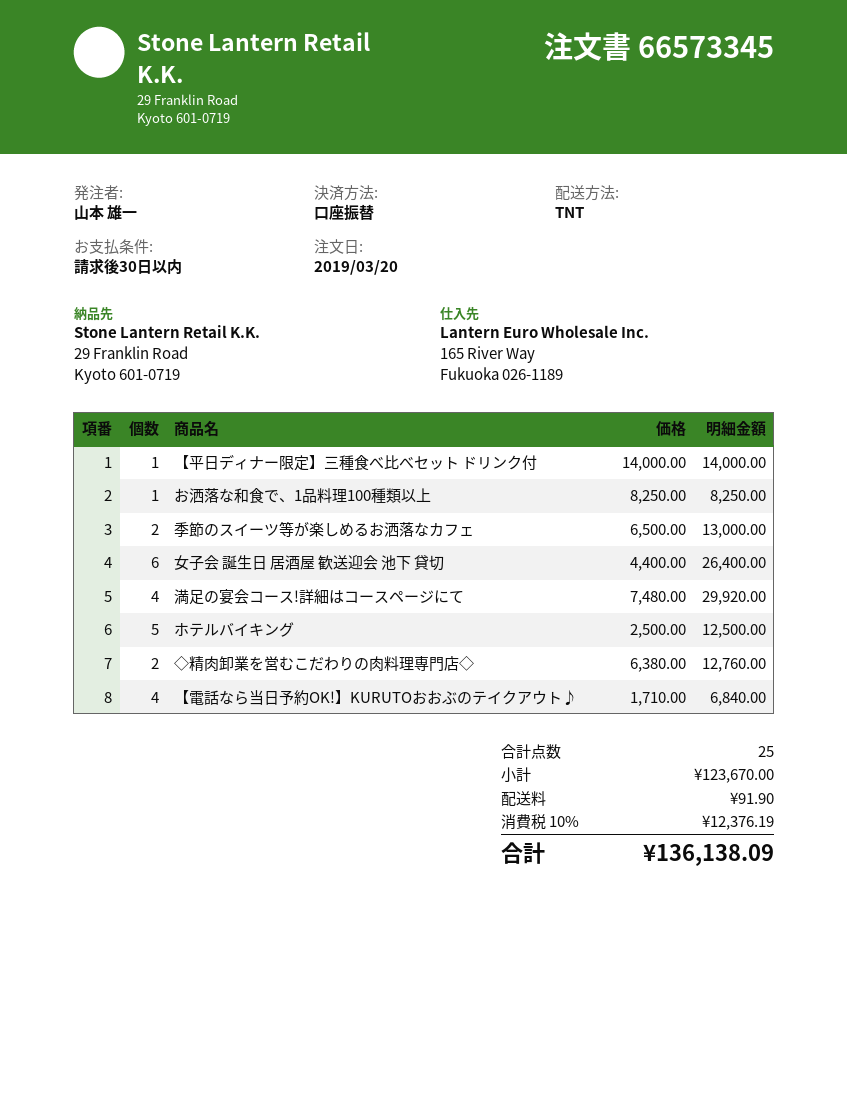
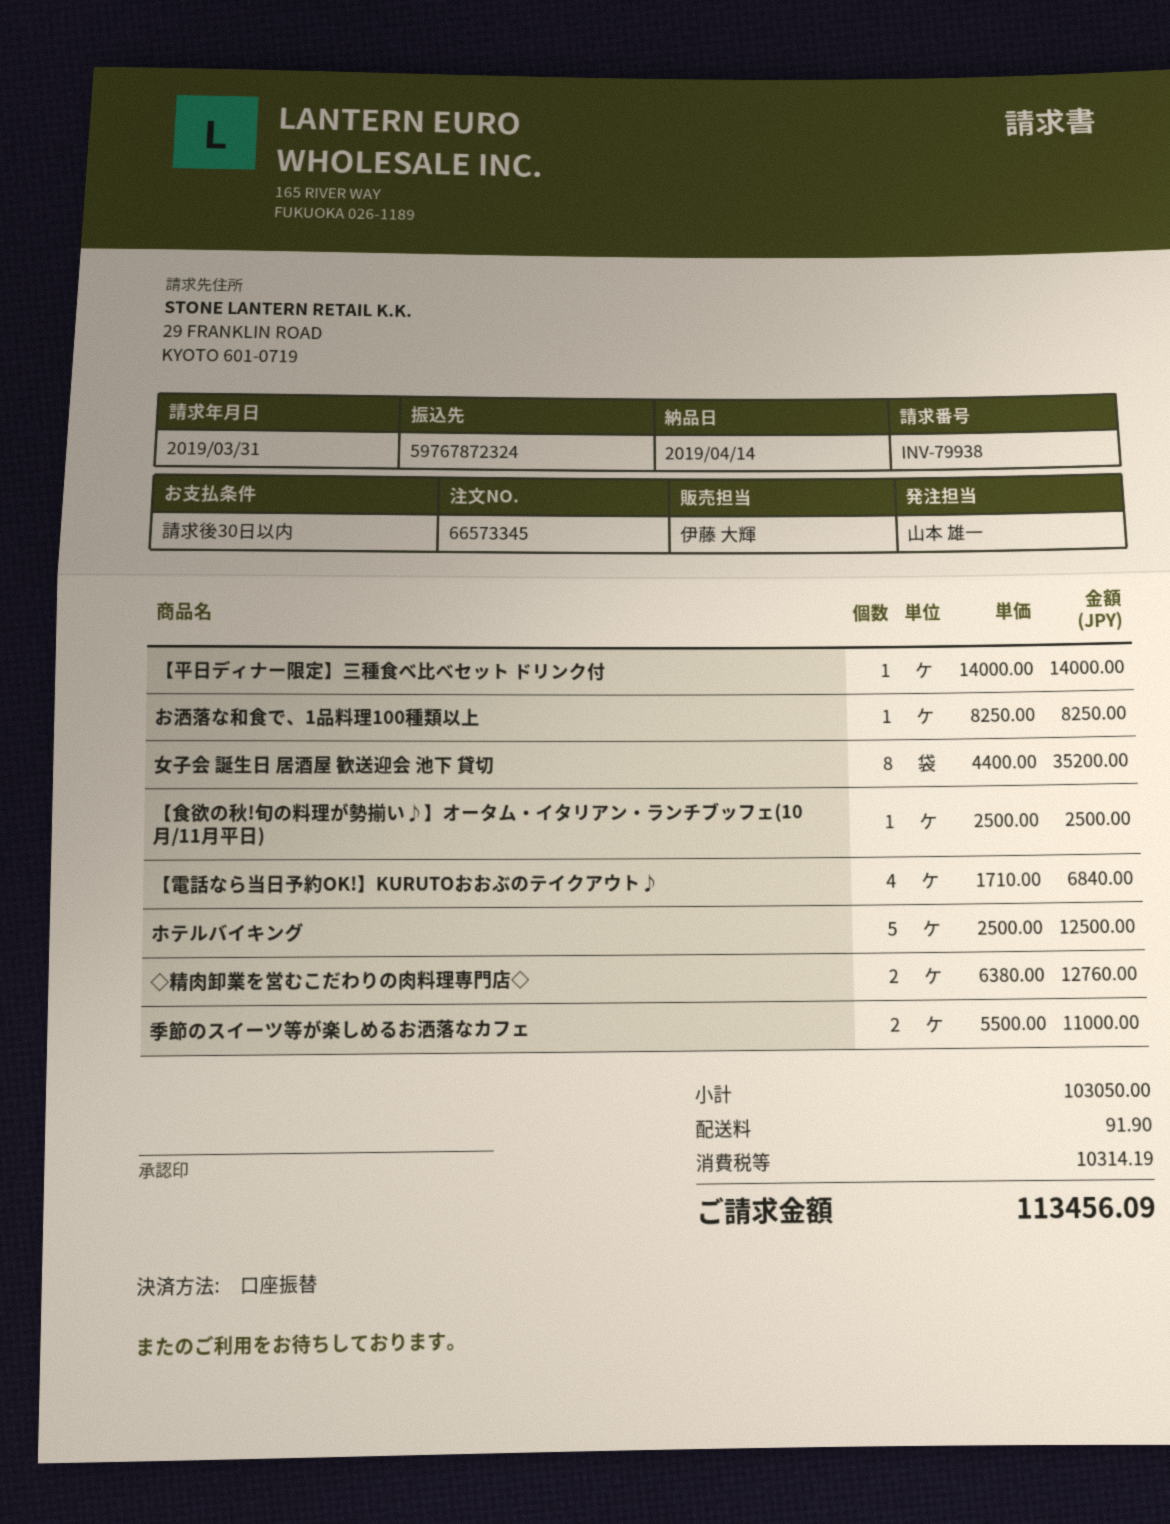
季節のスイーツ等が楽しめるお洒落なカフェ: 2 x 6500.00 = 13000.00 -> 2 x 5500.00 = 11000.00
女子会 誕生日 居酒屋 歓送迎会 池下 貸切: 6 x 4400.00 = 26400.00 -> 8 x 4400.00 = 35200.00
満足の宴会コース!詳細はコースページにて: 4 x 7480.00 = 29920.00 -> none
【食欲の秋!旬の料理が勢揃い♪】オータム・イタリアン・ランチブッフェ(10月/11月平日): none -> 1 x 2500.00 = 2500.00
subtotal: 123670.00 -> 103050.00
tax: 12376.19 -> 10314.19
total: 136138.09 -> 113456.09

